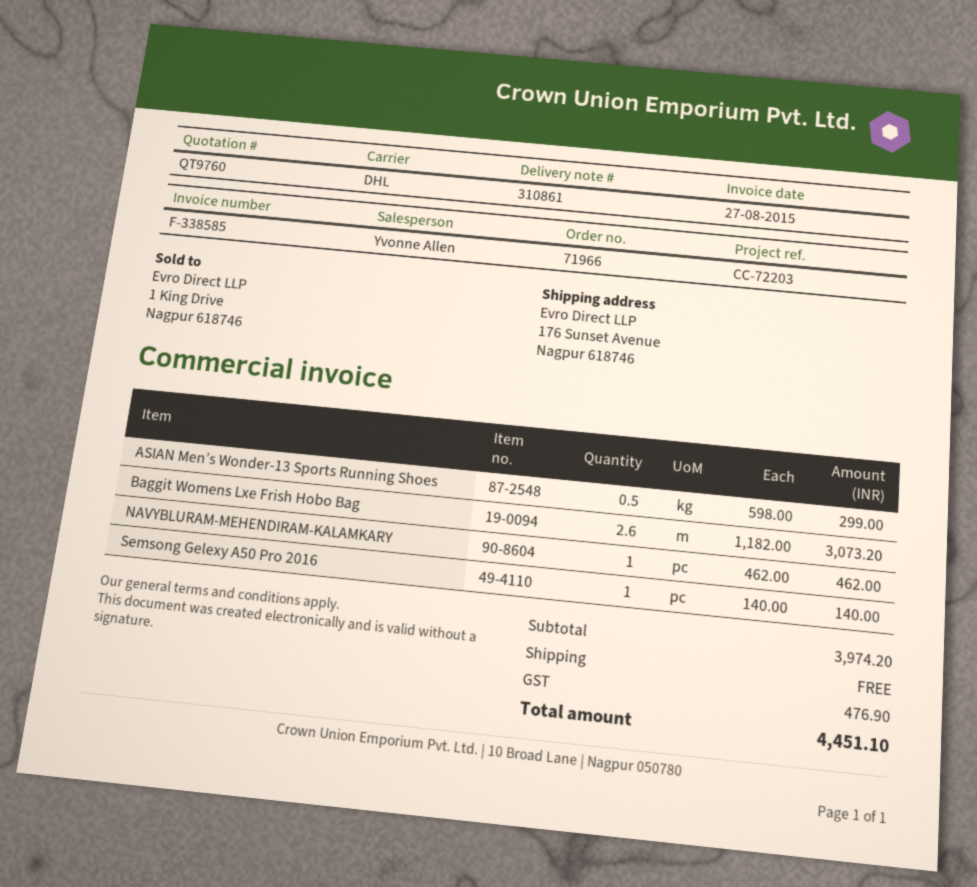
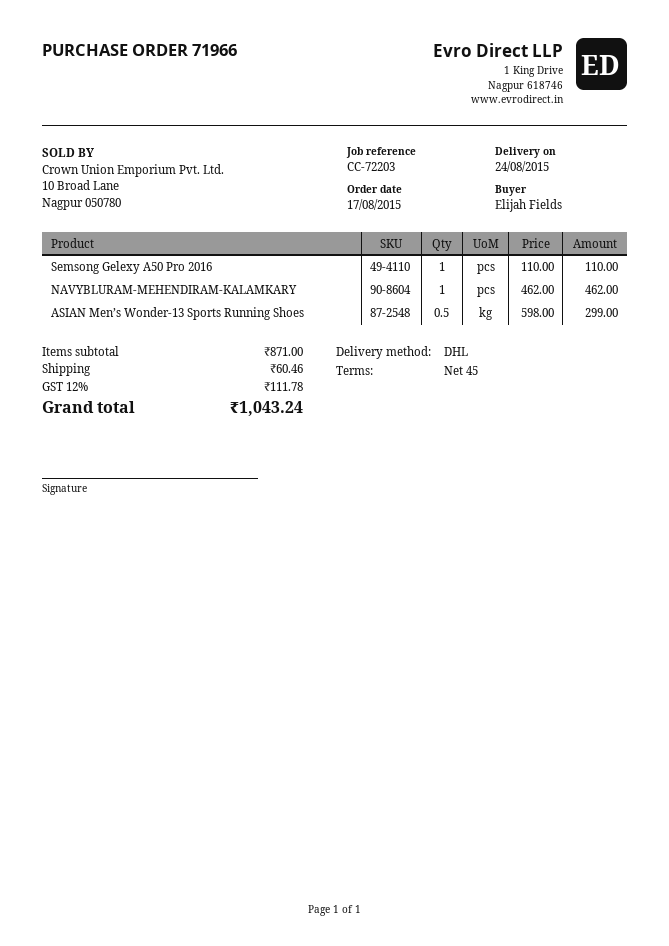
Baggit Womens Lxe Frish Hobo Bag: 2.6 x 1182.00 = 3073.20 -> none
Semsong Gelexy A50 Pro 2016: 1 x 140.00 = 140.00 -> 1 x 110.00 = 110.00
subtotal: 3974.20 -> 871.00
shipping: 0.00 -> 60.46
tax: 476.90 -> 111.78
total: 4451.10 -> 1043.24

